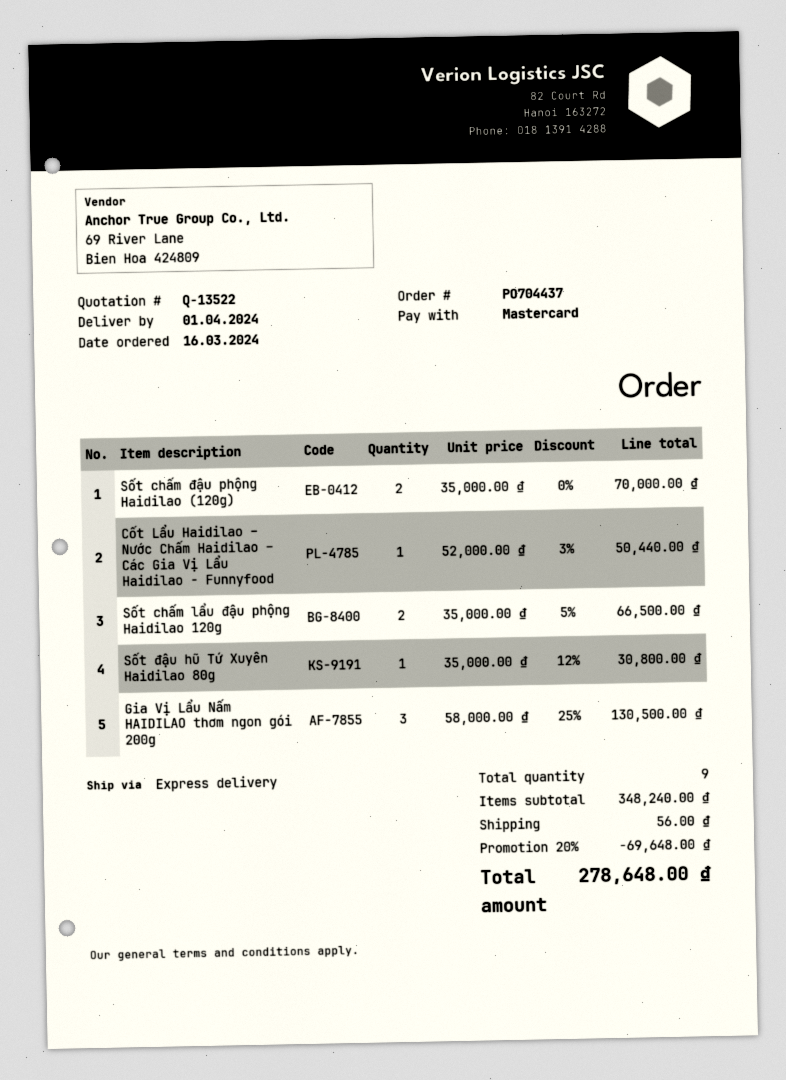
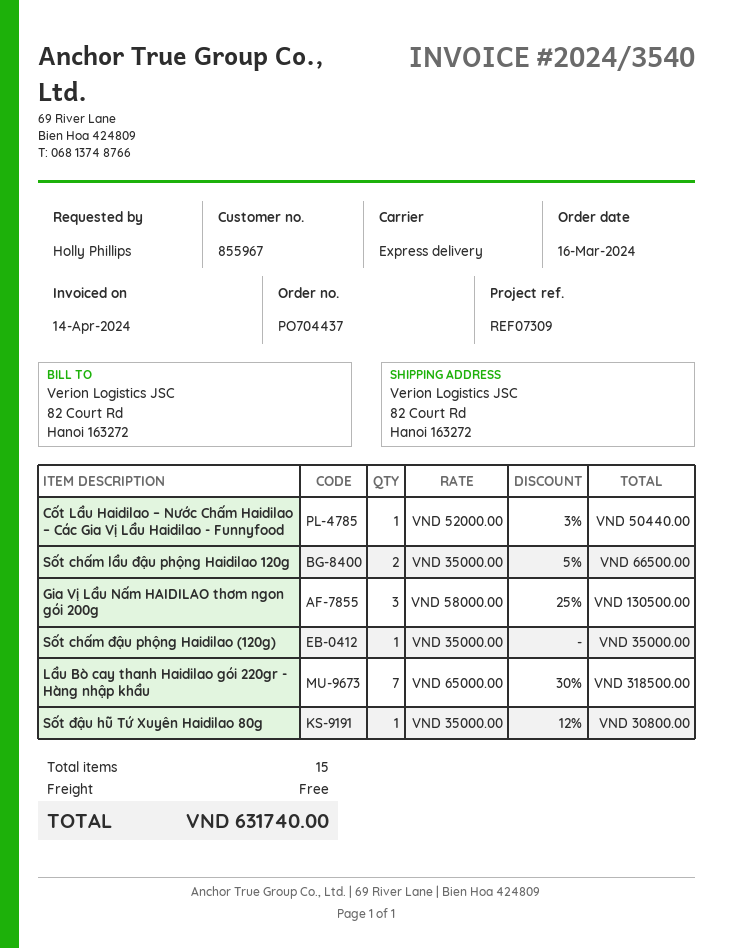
Sốt chấm đậu phộng Haidilao (120g): 2 x 35000.00 = 70000.00 -> 1 x 35000.00 = 35000.00
Lẩu Bò cay thanh Haidilao gói 220gr - Hàng nhập khẩu: none -> 7 x 65000.00 - 30% = 318500.00
total quantity: 9 -> 15
discount: 20% = 69648.00 -> none
shipping: 56.00 -> 0.00
total: 278648.00 -> 631740.00

